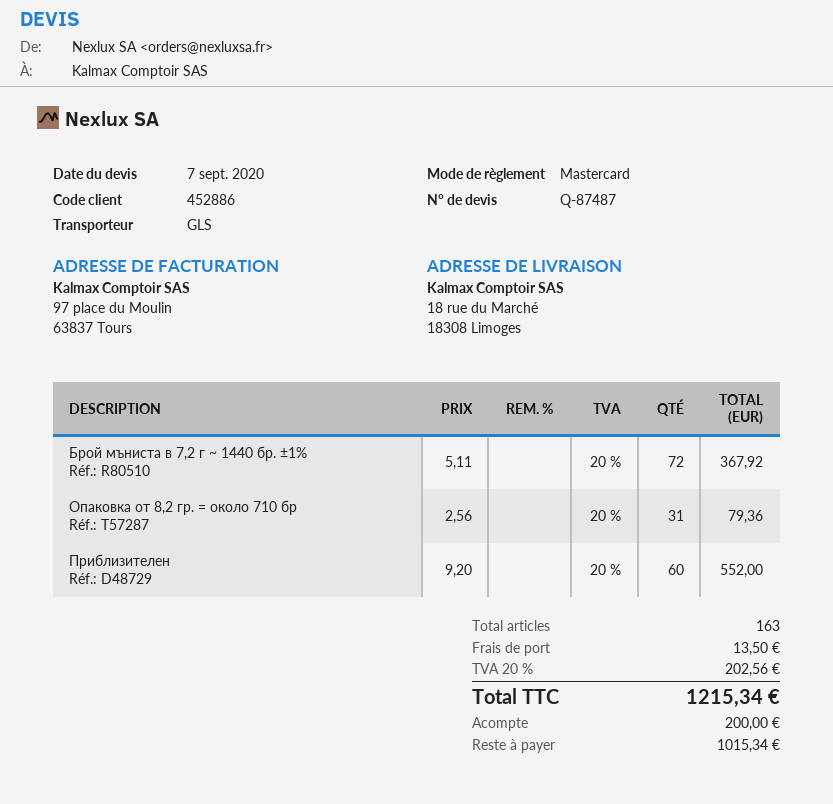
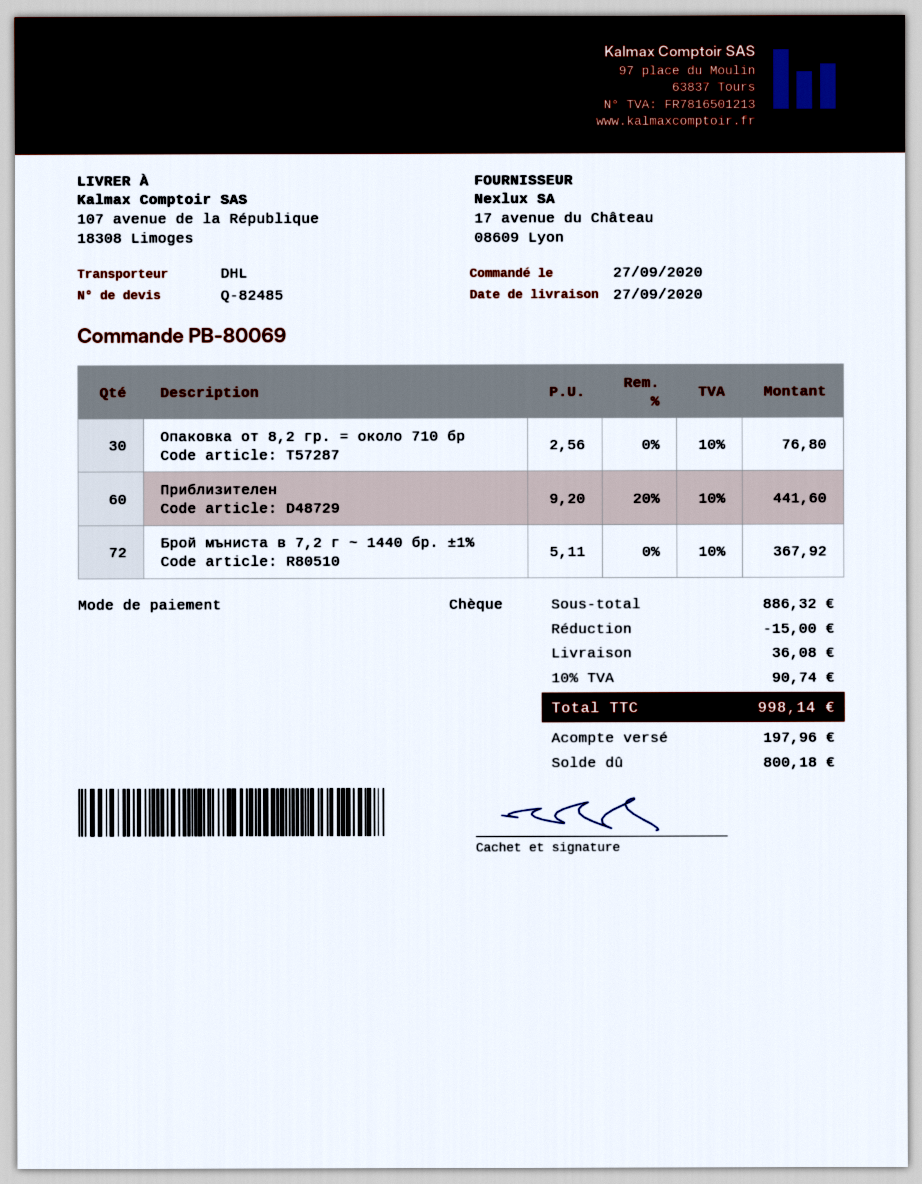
quote number: Q-87487 -> Q-82485
payment method: Mastercard -> cheque
shipping method: GLS -> DHL
ship to: 18 rue du Marché, 18308 Limoges -> 107 avenue de la République, 18308 Limoges
Опаковка от 8,2 гр. = около 710 бр: 31 x 2.56 = 79.36 -> 30 x 2.56 = 76.80
Приблизителен: 60 x 9.20 = 552.00 -> 60 x 9.20 - 20% = 441.60
discount: none -> 15.00
shipping: 13.50 -> 36.08
tax: 20% = 202.56 -> 10% = 90.74
total: 1215.34 -> 998.14
deposit: 200.00 -> 197.96
balance: 1015.34 -> 800.18

